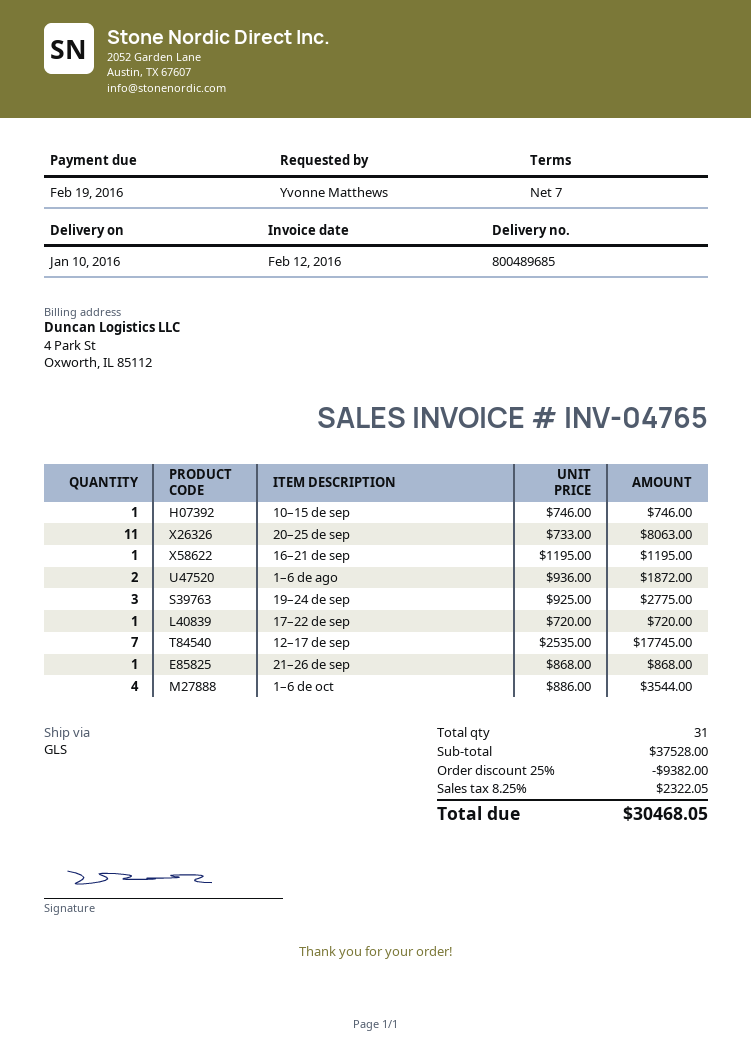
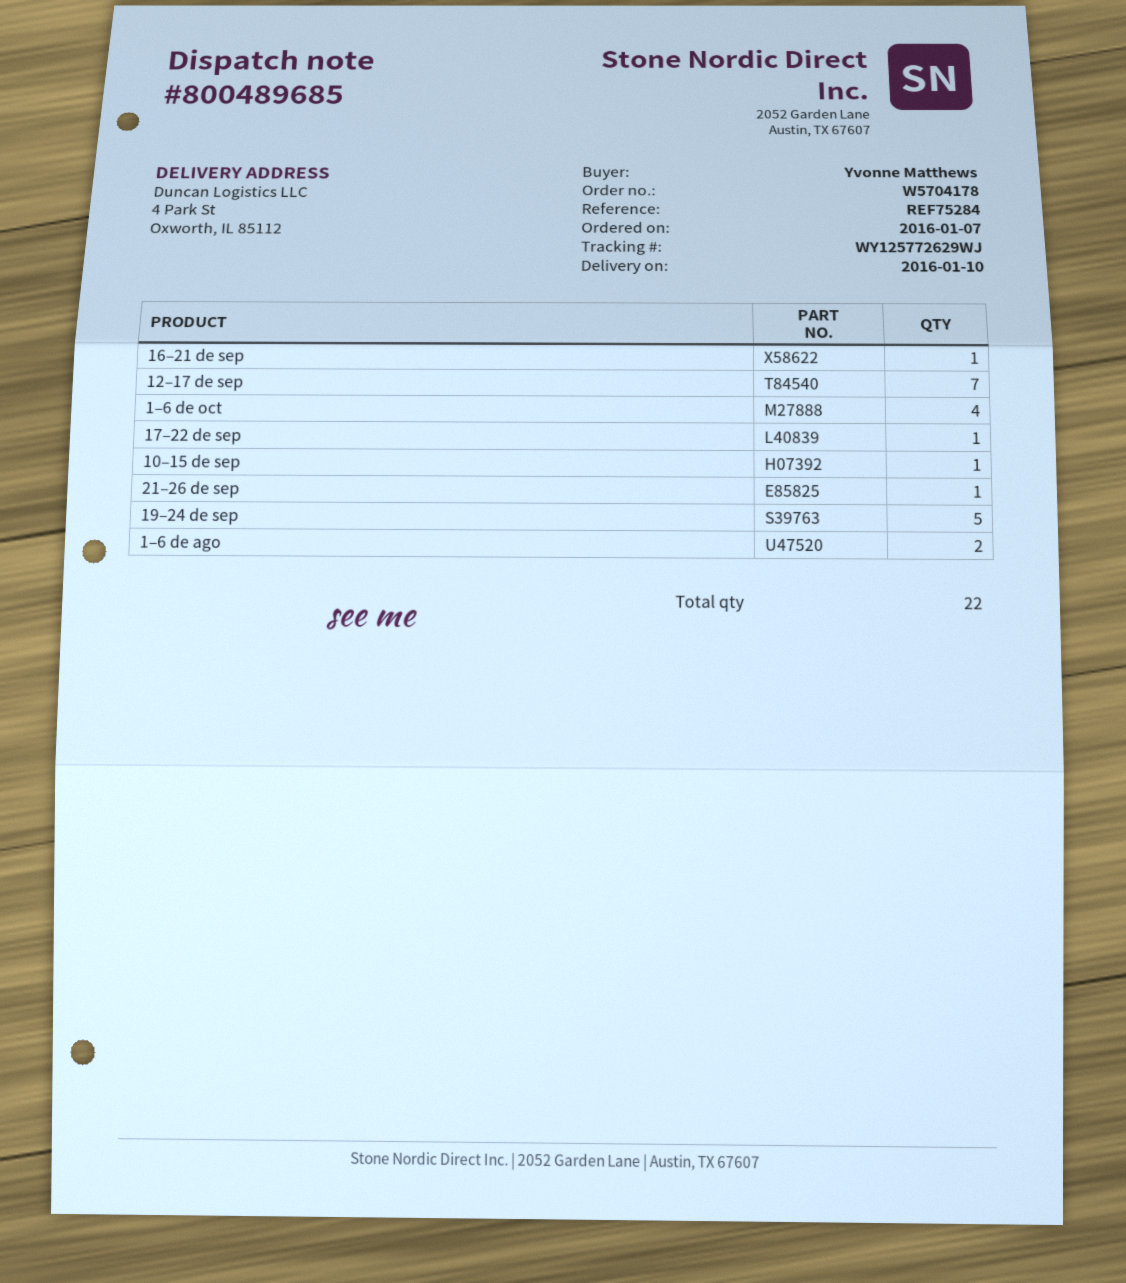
20–25 de sep: 11 -> none
19–24 de sep: 3 -> 5
total quantity: 31 -> 22

